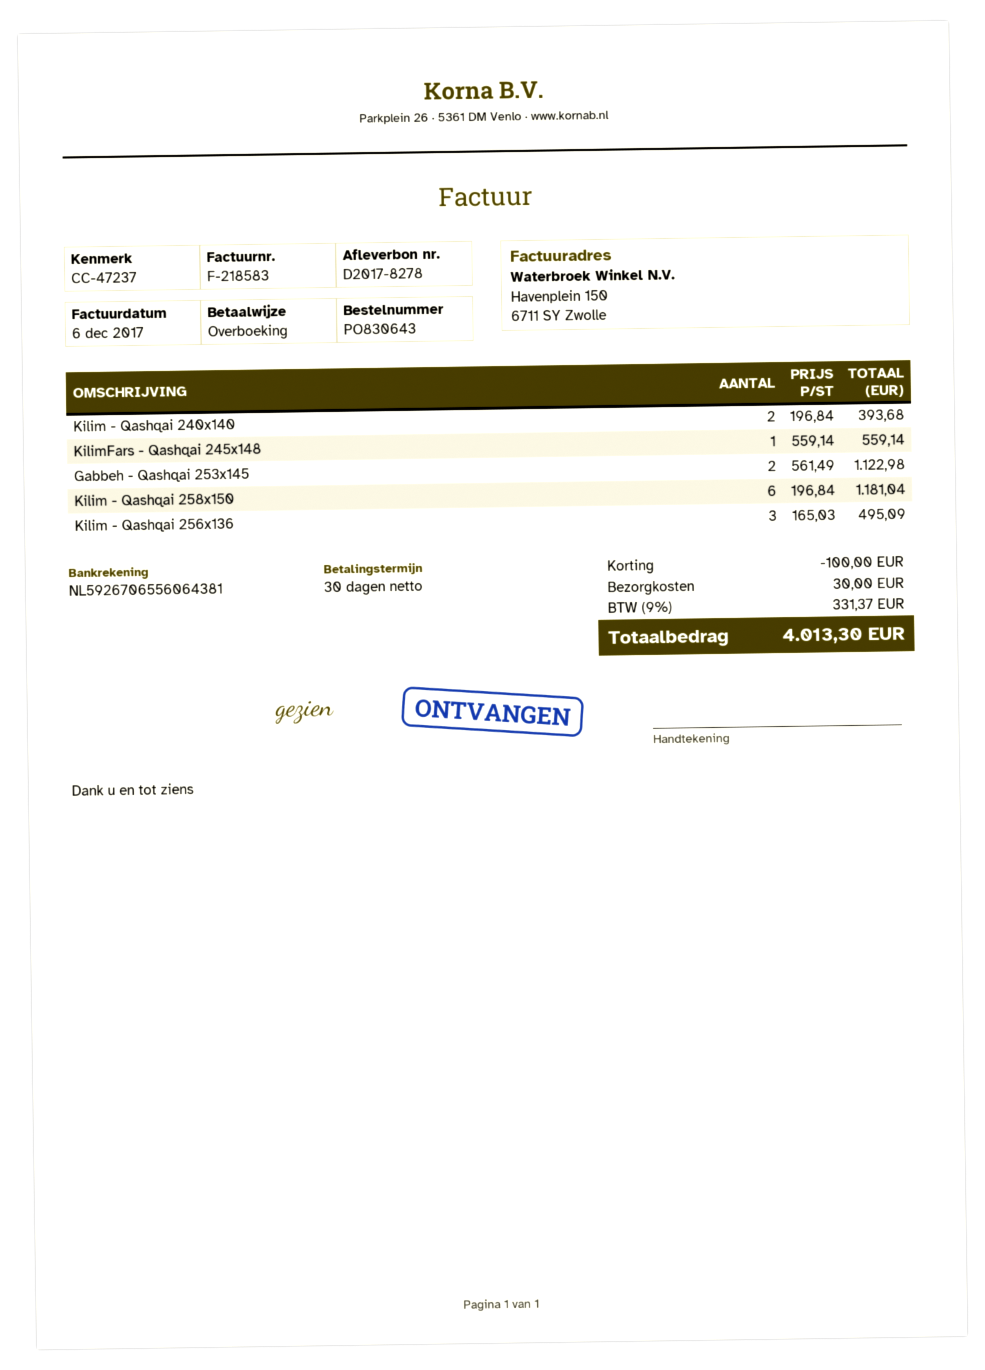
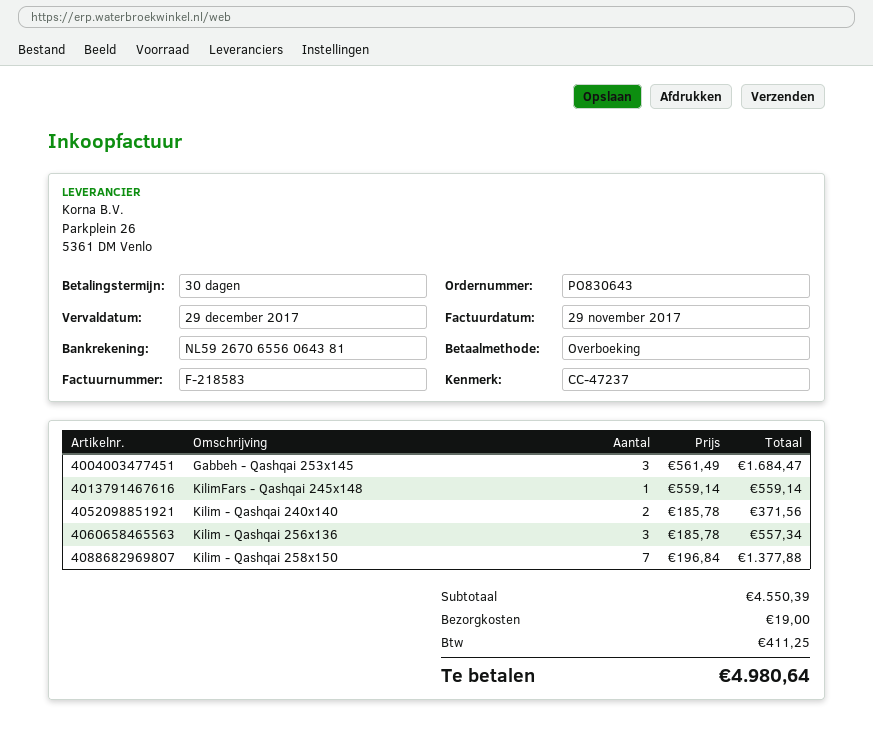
invoice date: 2017-12-06 -> 2017-11-29
Kilim - Qashqai 240x140: 2 x 196.84 = 393.68 -> 2 x 185.78 = 371.56
Gabbeh - Qashqai 253x145: 2 x 561.49 = 1122.98 -> 3 x 561.49 = 1684.47
Kilim - Qashqai 258x150: 6 x 196.84 = 1181.04 -> 7 x 196.84 = 1377.88
Kilim - Qashqai 256x136: 3 x 165.03 = 495.09 -> 3 x 185.78 = 557.34
discount: 100.00 -> none
shipping: 30.00 -> 19.00
tax: 331.37 -> 411.25
total: 4013.30 -> 4980.64

